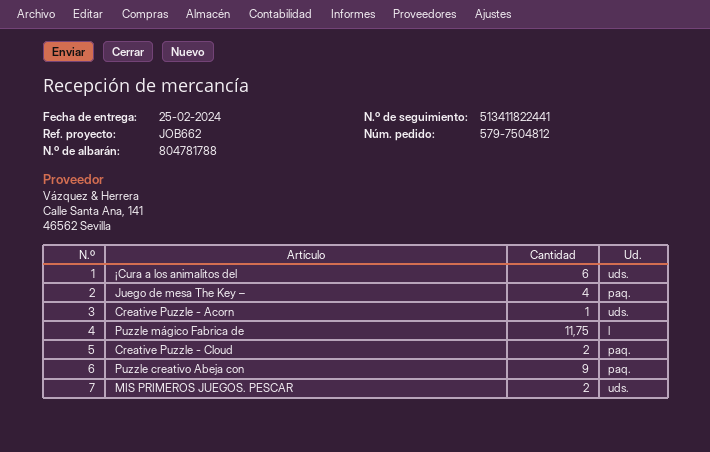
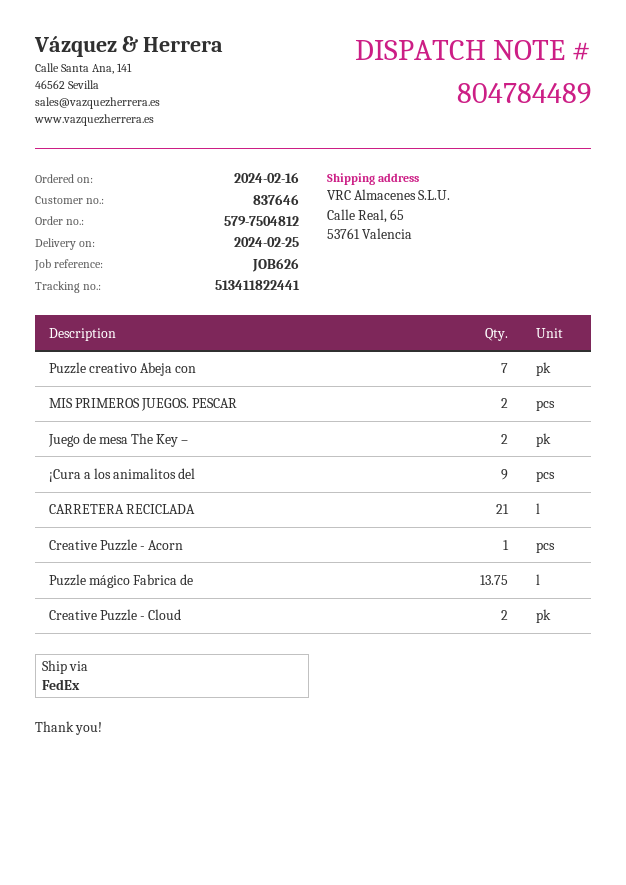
delivery note number: 804781788 -> 804784489
reference: JOB662 -> JOB626
¡Cura a los animalitos del: 6 -> 9
Juego de mesa The Key –: 4 -> 2
Puzzle mágico Fabrica de: 11.75 -> 13.75
Puzzle creativo Abeja con: 9 -> 7
CARRETERA RECICLADA: none -> 21

